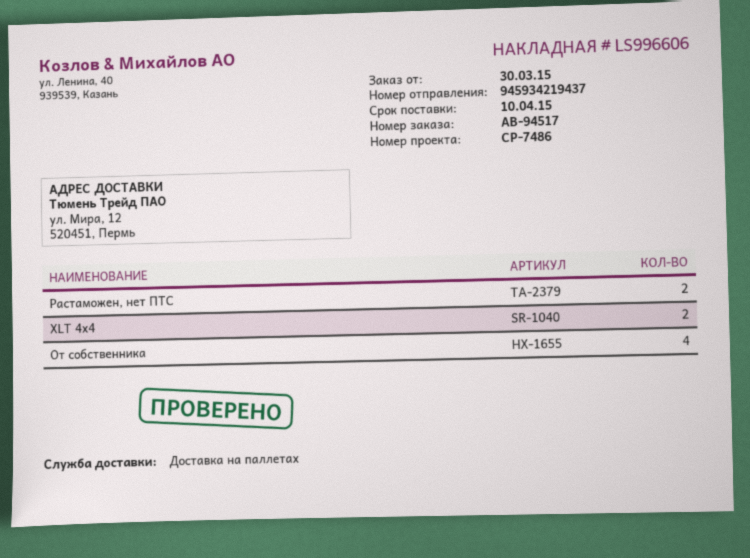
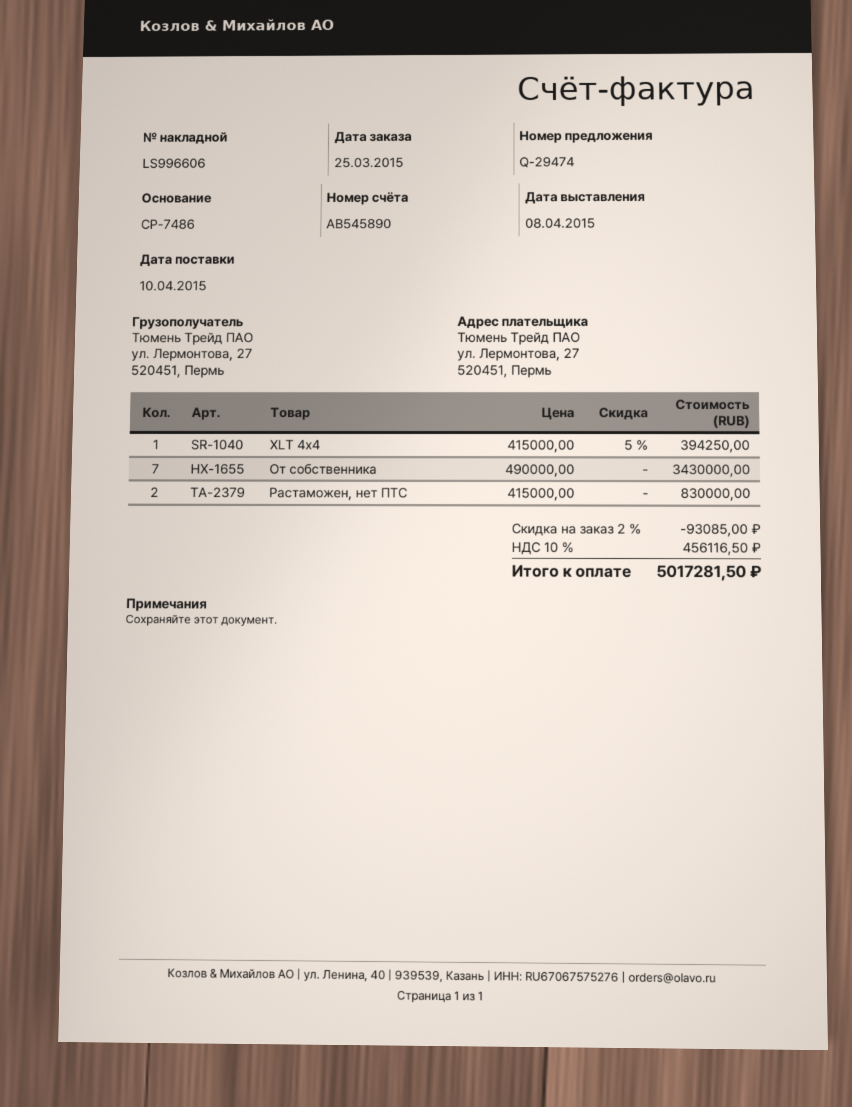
order date: 2015-03-30 -> 2015-03-25
ship to: ул. Мира, 12, 520451, Пермь -> ул. Лермонтова, 27, 520451, Пермь
XLT 4x4: 2 -> 1
От собственника: 4 -> 7

